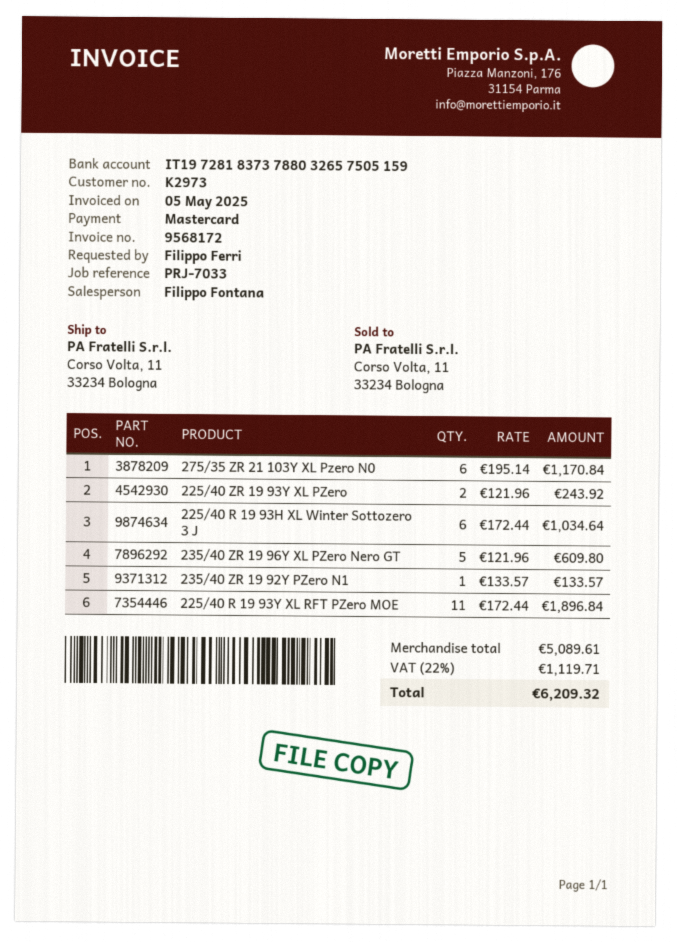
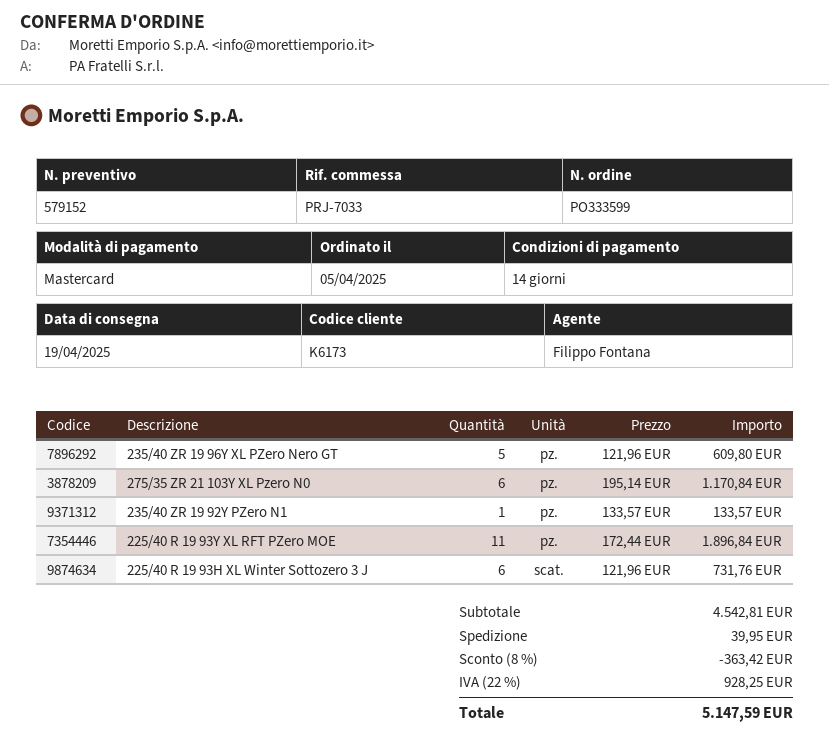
customer number: K2973 -> K6173
225/40 ZR 19 93Y XL PZero: 2 x 121.96 = 243.92 -> none
225/40 R 19 93H XL Winter Sottozero 3 J: 6 x 172.44 = 1034.64 -> 6 x 121.96 = 731.76
subtotal: 5089.61 -> 4542.81
discount: none -> 8% = 363.42
shipping: none -> 39.95
tax: 22% = 1119.71 -> 22% = 928.25
total: 6209.32 -> 5147.59

